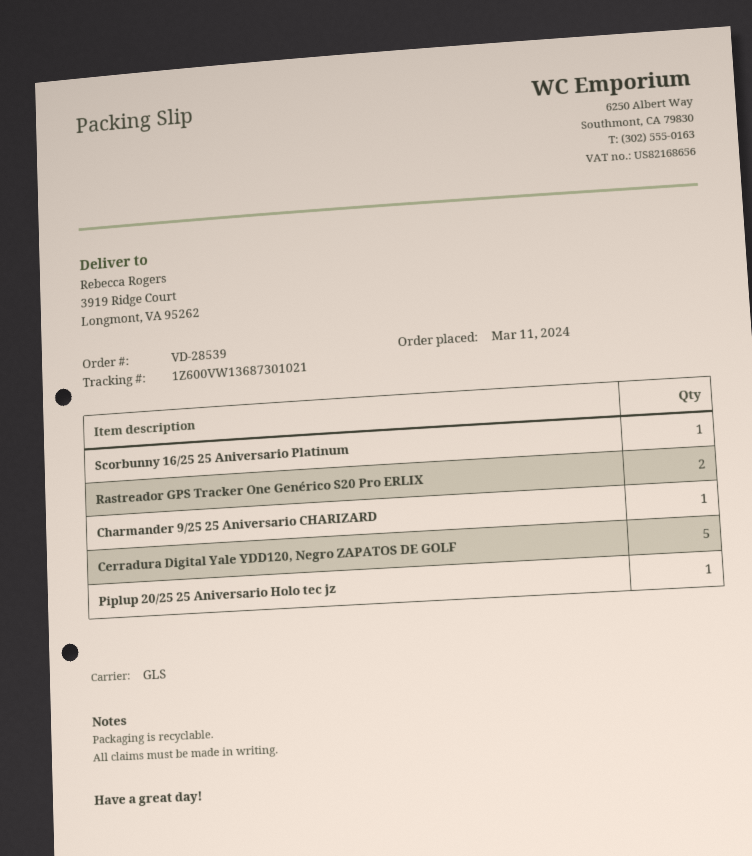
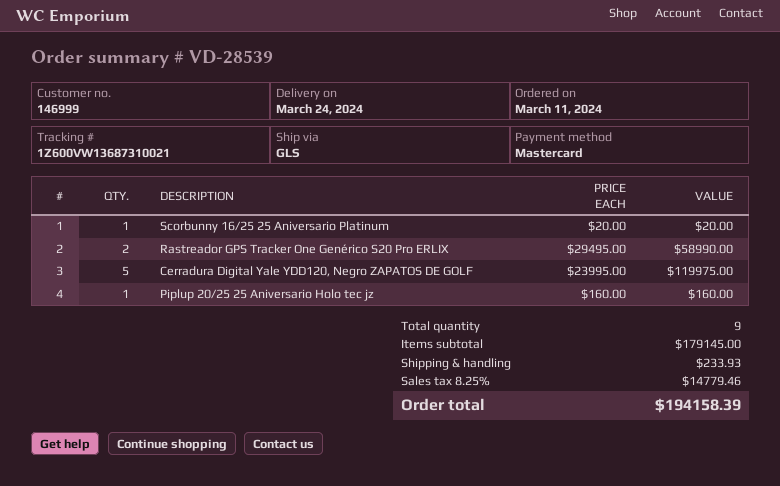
tracking number: 1Z600VW13687301021 -> 1Z600VW13687310021
Charmander 9/25 25 Aniversario CHARIZARD: 1 -> none

